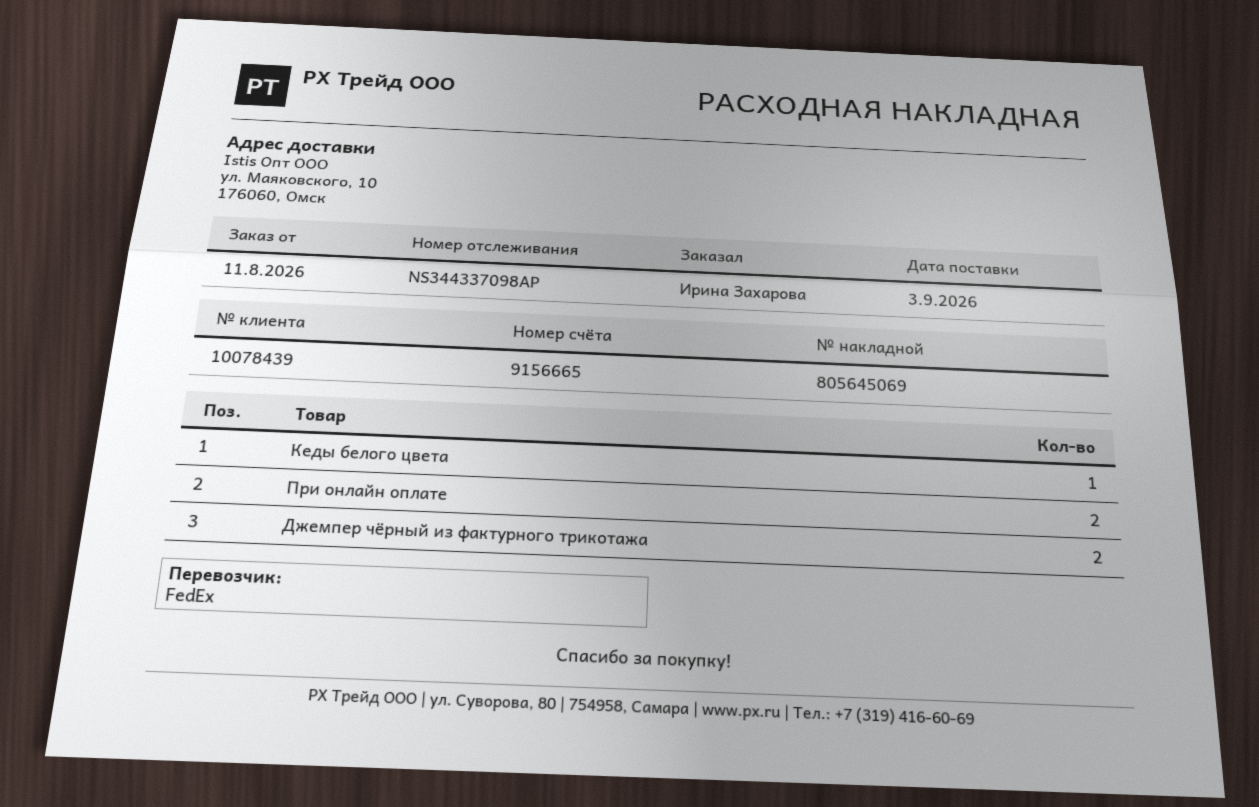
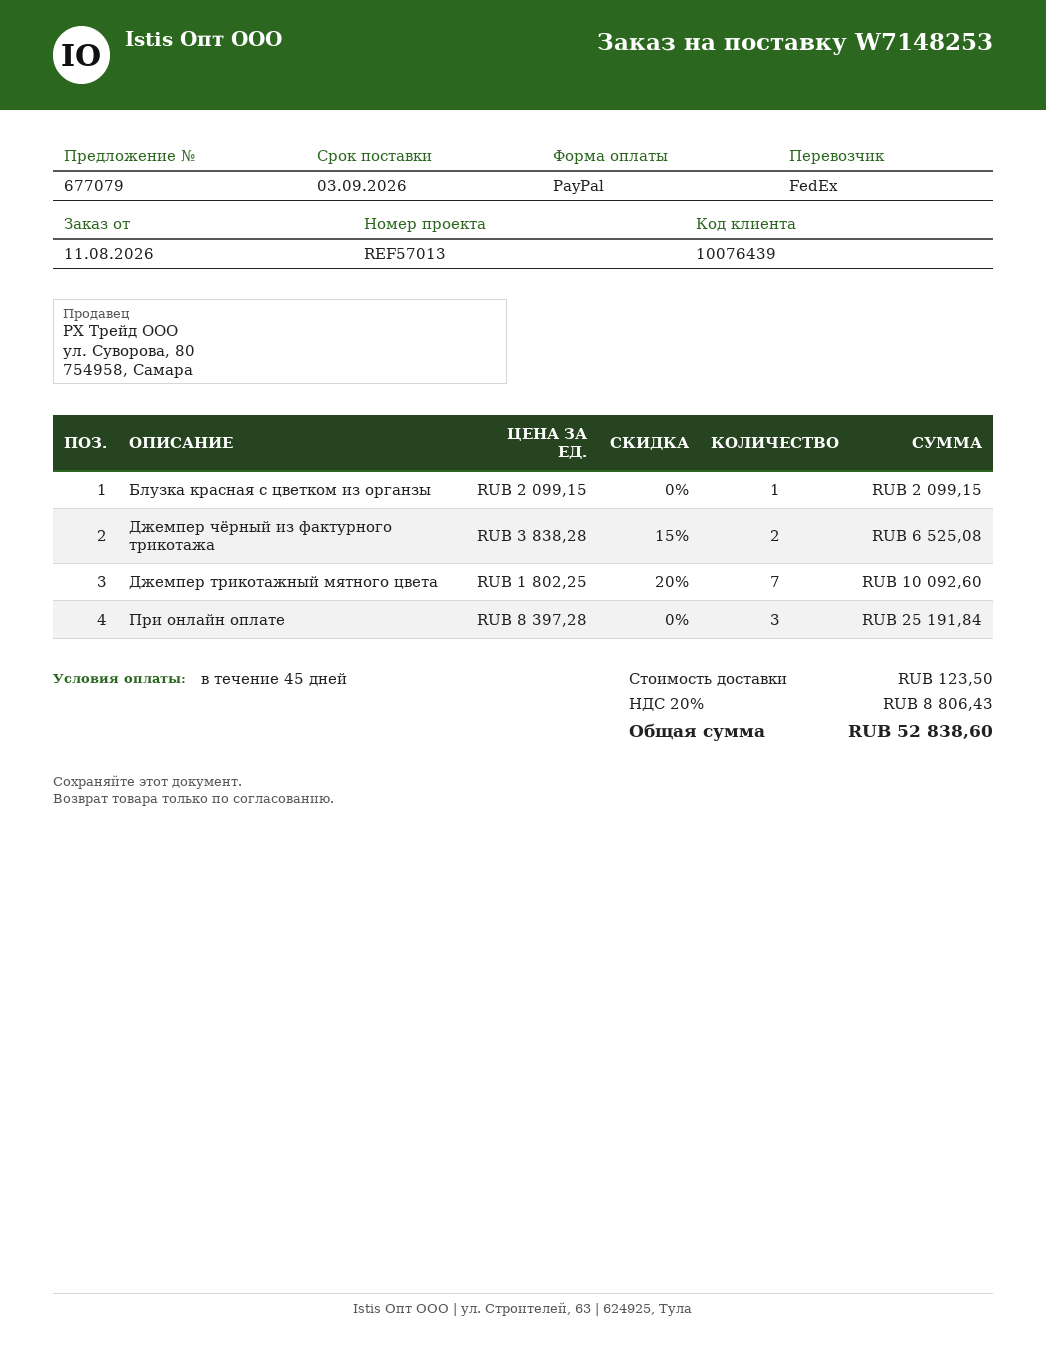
customer number: 10078439 -> 10076439
Кеды белого цвета: 1 -> none
При онлайн оплате: 2 -> 3
Блузка красная с цветком из органзы: none -> 1
Джемпер трикотажный мятного цвета: none -> 7

